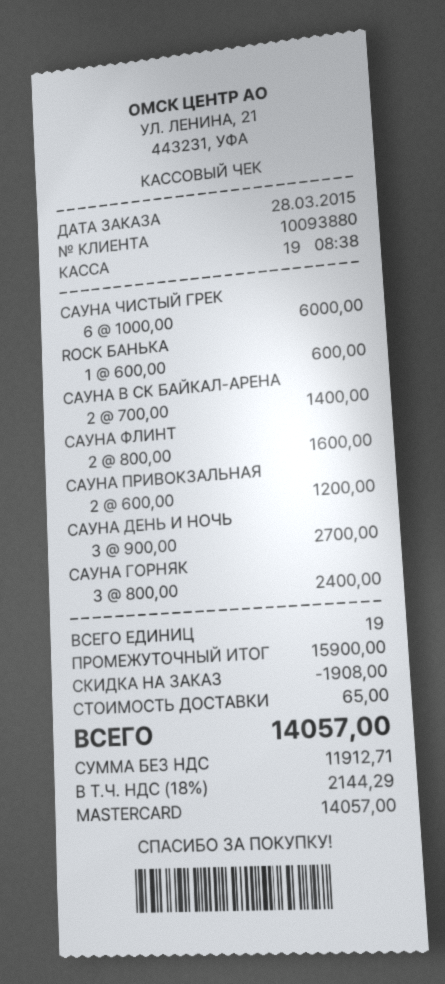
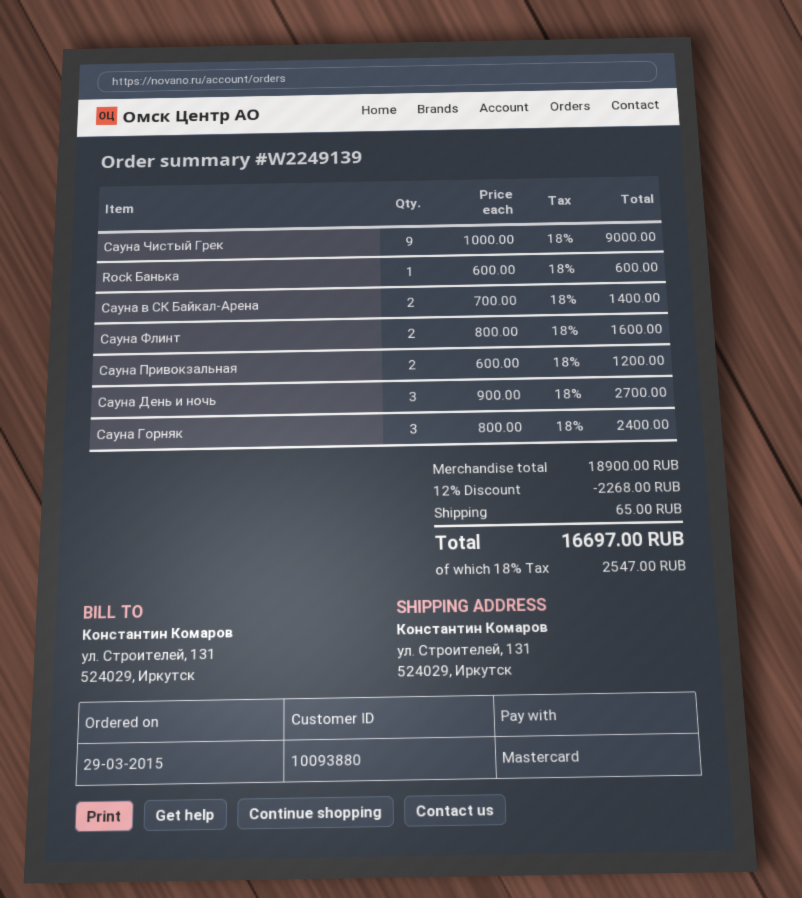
order date: 2015-03-28 -> 2015-03-29
САУНА ЧИСТЫЙ ГРЕК: 6 x 1000.00 = 6000.00 -> 9 x 1000.00 = 9000.00
subtotal: 15900.00 -> 18900.00
discount: 1908.00 -> 2268.00
tax: 18% = 2144.29 -> 18% = 2547.00
total: 14057.00 -> 16697.00

